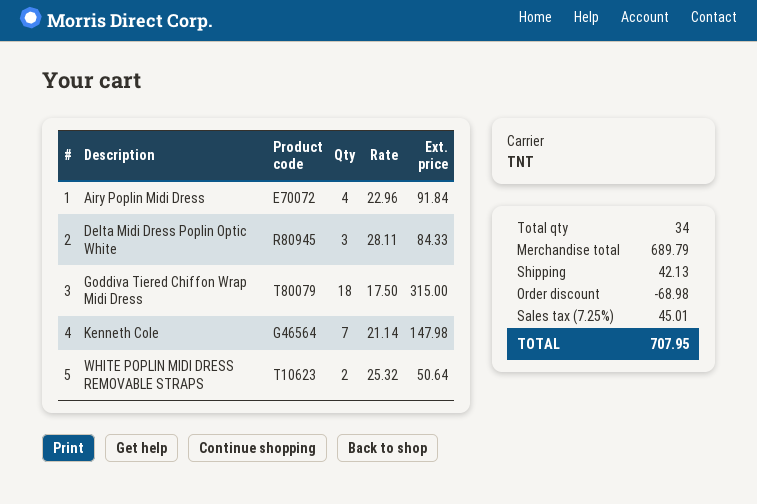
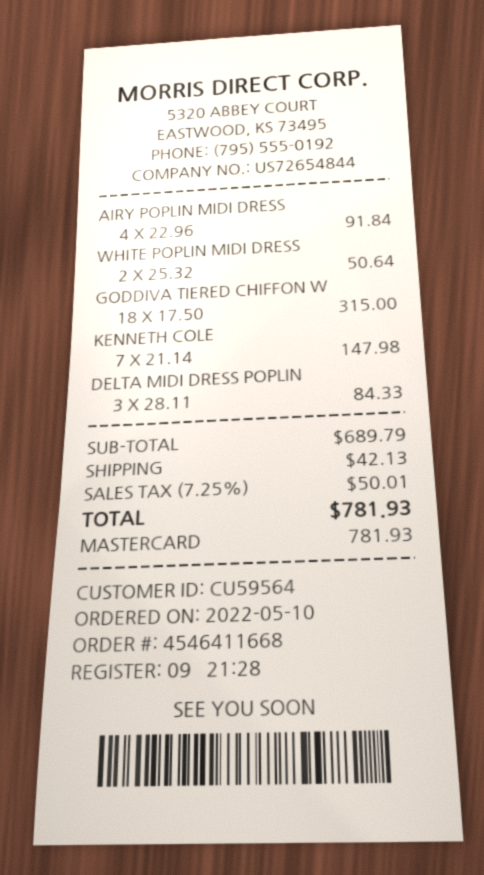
discount: 68.98 -> none
tax: 7.25% = 45.01 -> 7.25% = 50.01
total: 707.95 -> 781.93

